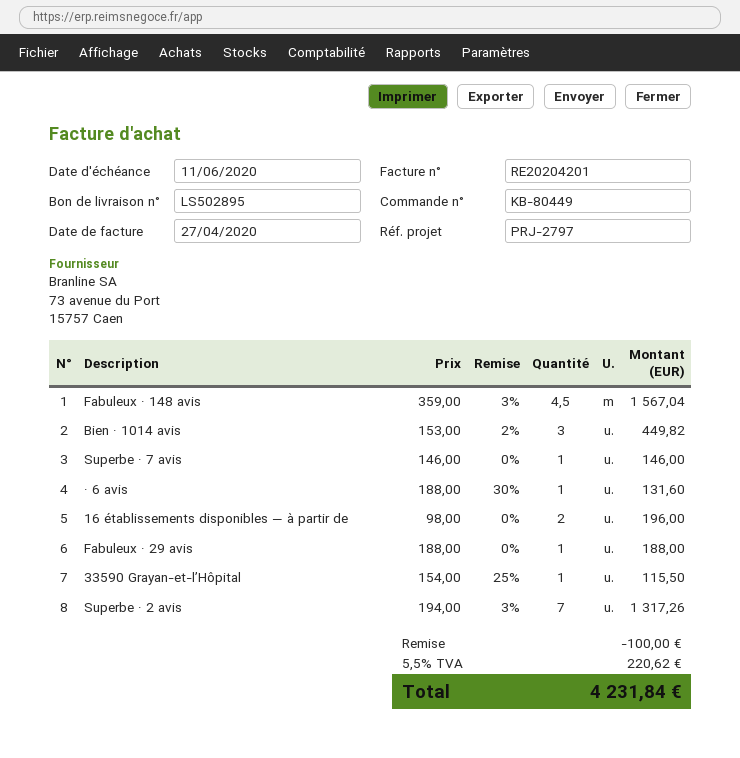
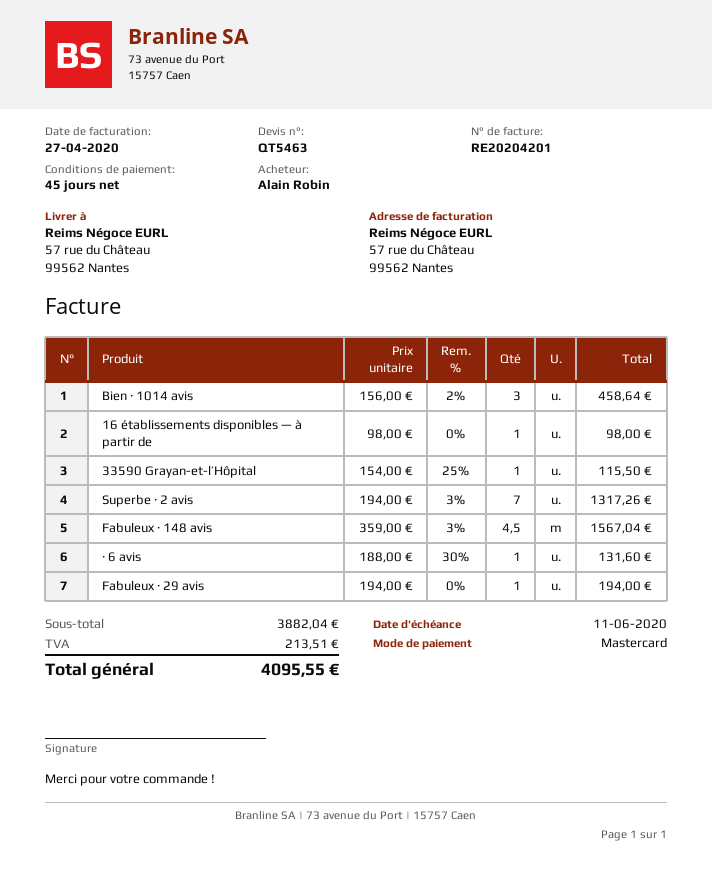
Bien · 1014 avis: 3 x 153.00 - 2% = 449.82 -> 3 x 156.00 - 2% = 458.64
Superbe · 7 avis: 1 x 146.00 = 146.00 -> none
16 établissements disponibles — à partir de: 2 x 98.00 = 196.00 -> 1 x 98.00 = 98.00
Fabuleux · 29 avis: 1 x 188.00 = 188.00 -> 1 x 194.00 = 194.00
discount: 100.00 -> none
tax: 220.62 -> 213.51
total: 4231.84 -> 4095.55

